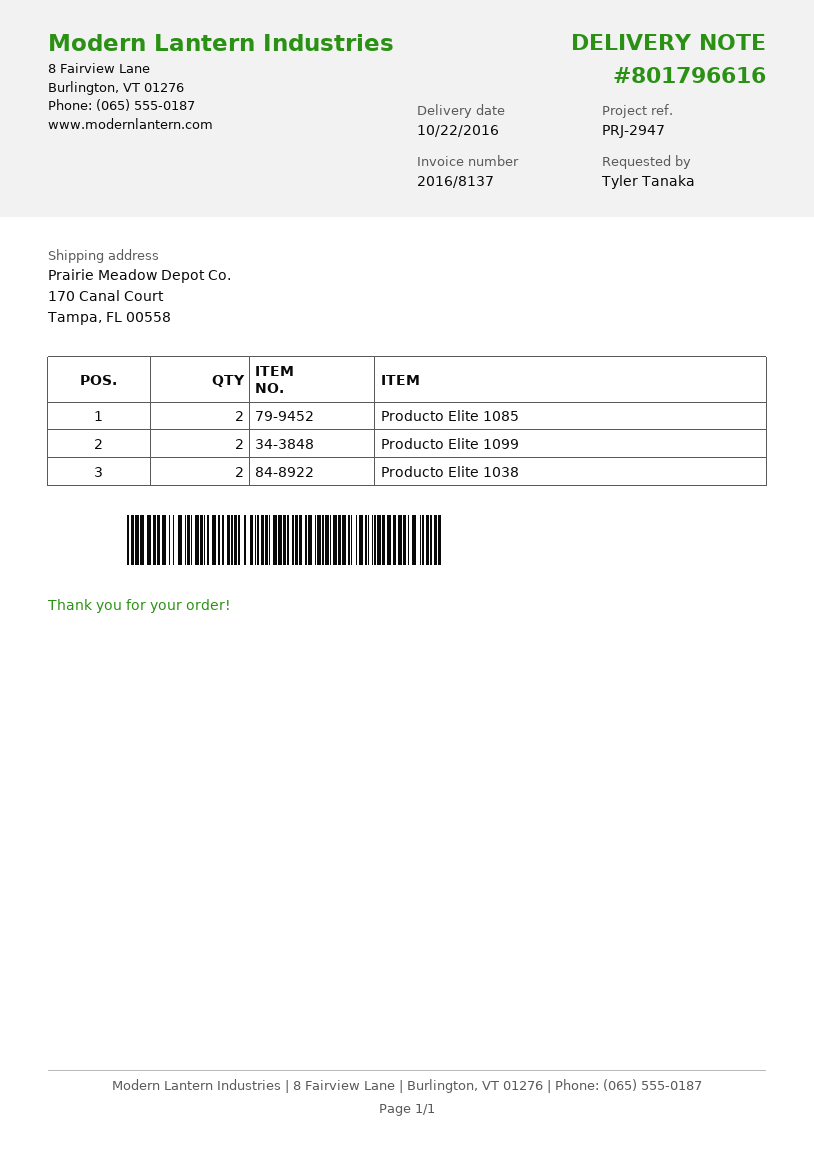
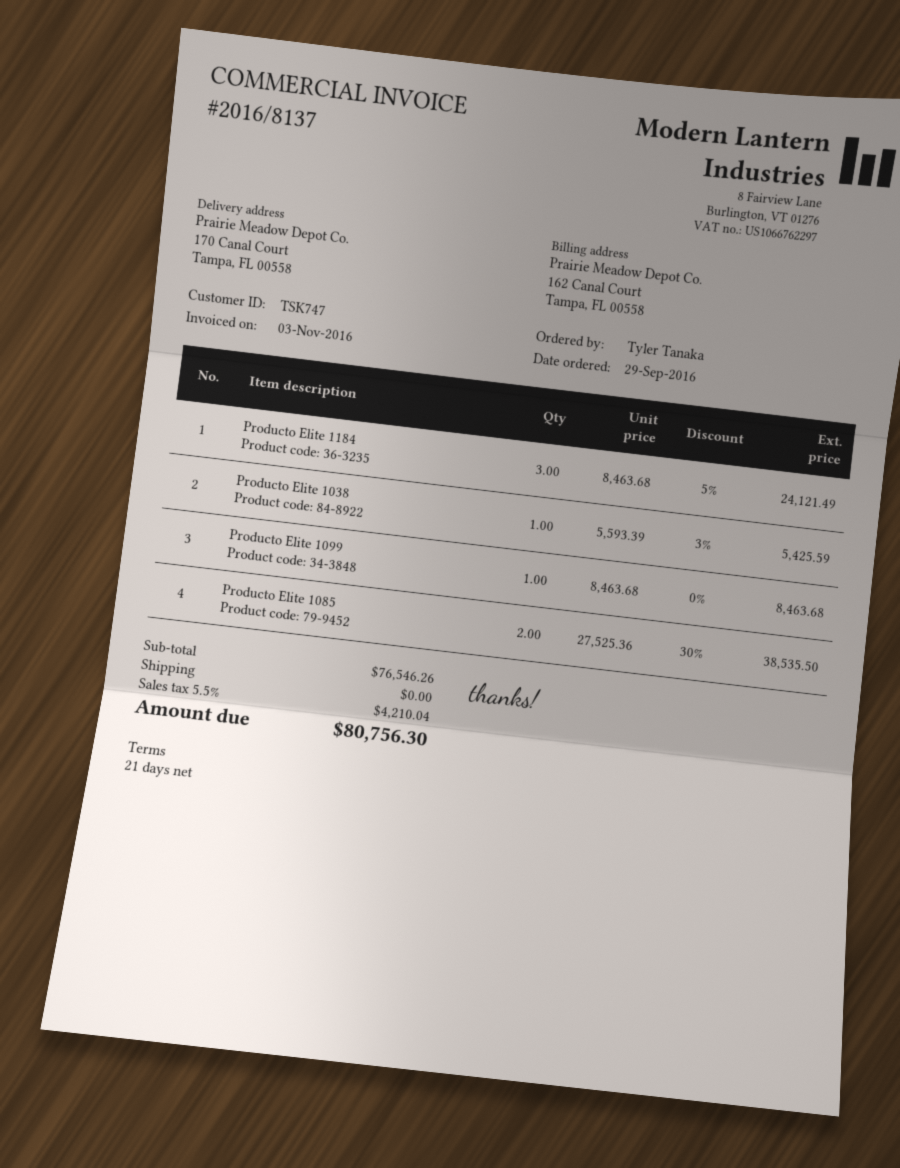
Producto Elite 1099: 2 -> 1
Producto Elite 1038: 2 -> 1
Producto Elite 1184: none -> 3

